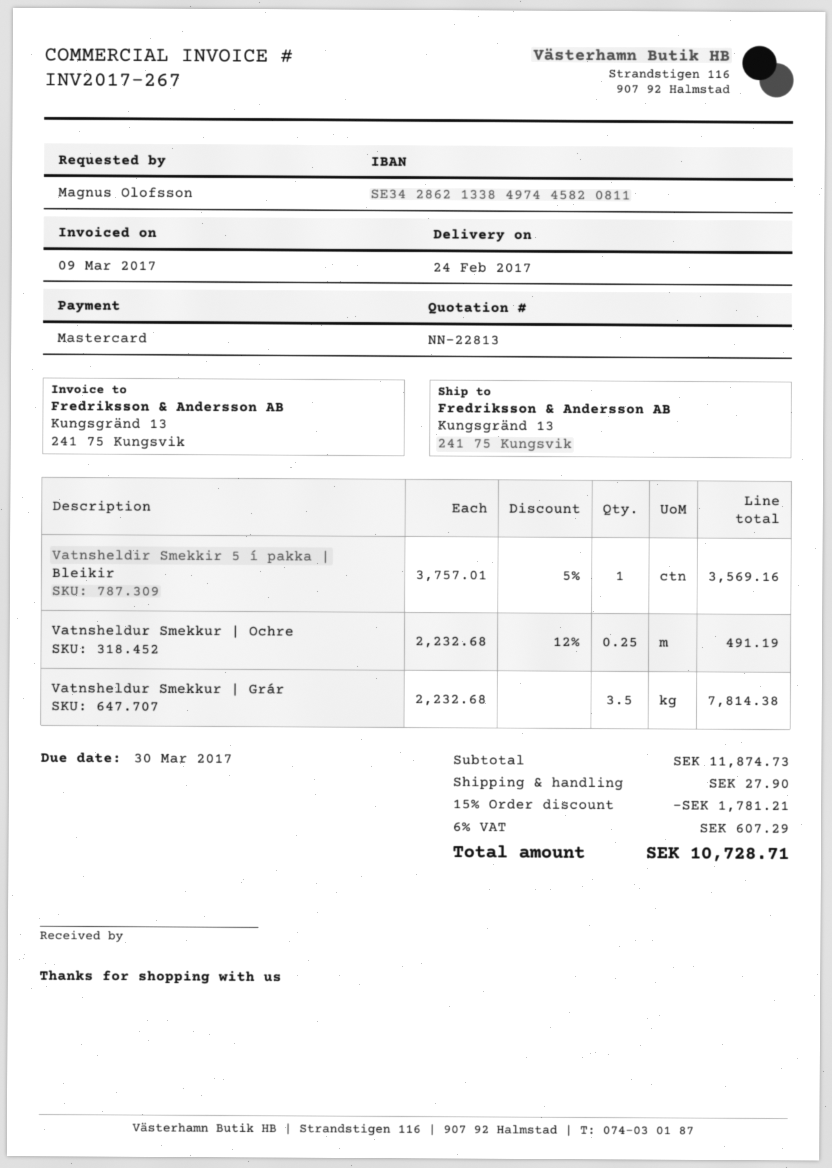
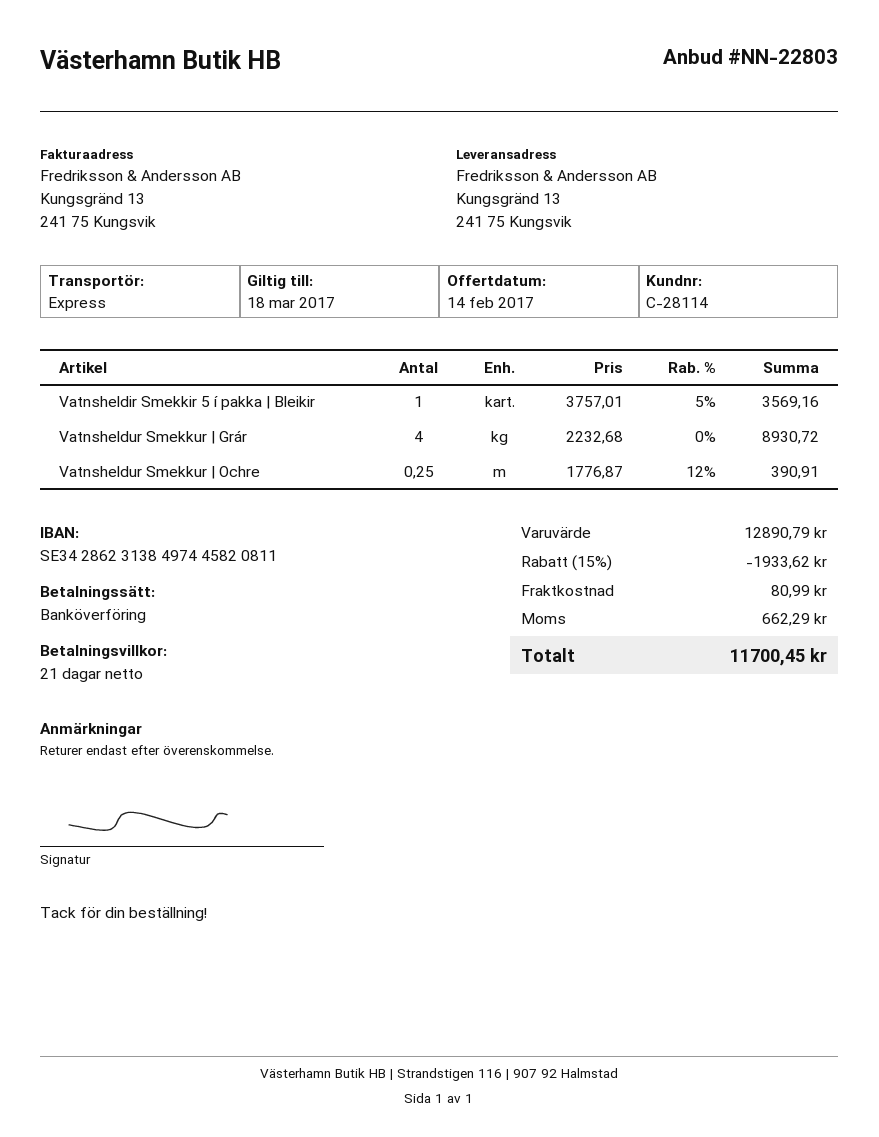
quote number: NN-22813 -> NN-22803
payment method: Mastercard -> bank transfer
bank account: SE3428621338497445820811 -> SE3428623138497445820811
Vatnsheldur Smekkur | Ochre: 0.25 x 2232.68 - 12% = 491.19 -> 0.25 x 1776.87 - 12% = 390.91
Vatnsheldur Smekkur | Grár: 3.5 x 2232.68 = 7814.38 -> 4 x 2232.68 = 8930.72
subtotal: 11874.73 -> 12890.79
discount: 15% = 1781.21 -> 15% = 1933.62
shipping: 27.90 -> 80.99
tax: 607.29 -> 662.29
total: 10728.71 -> 11700.45

